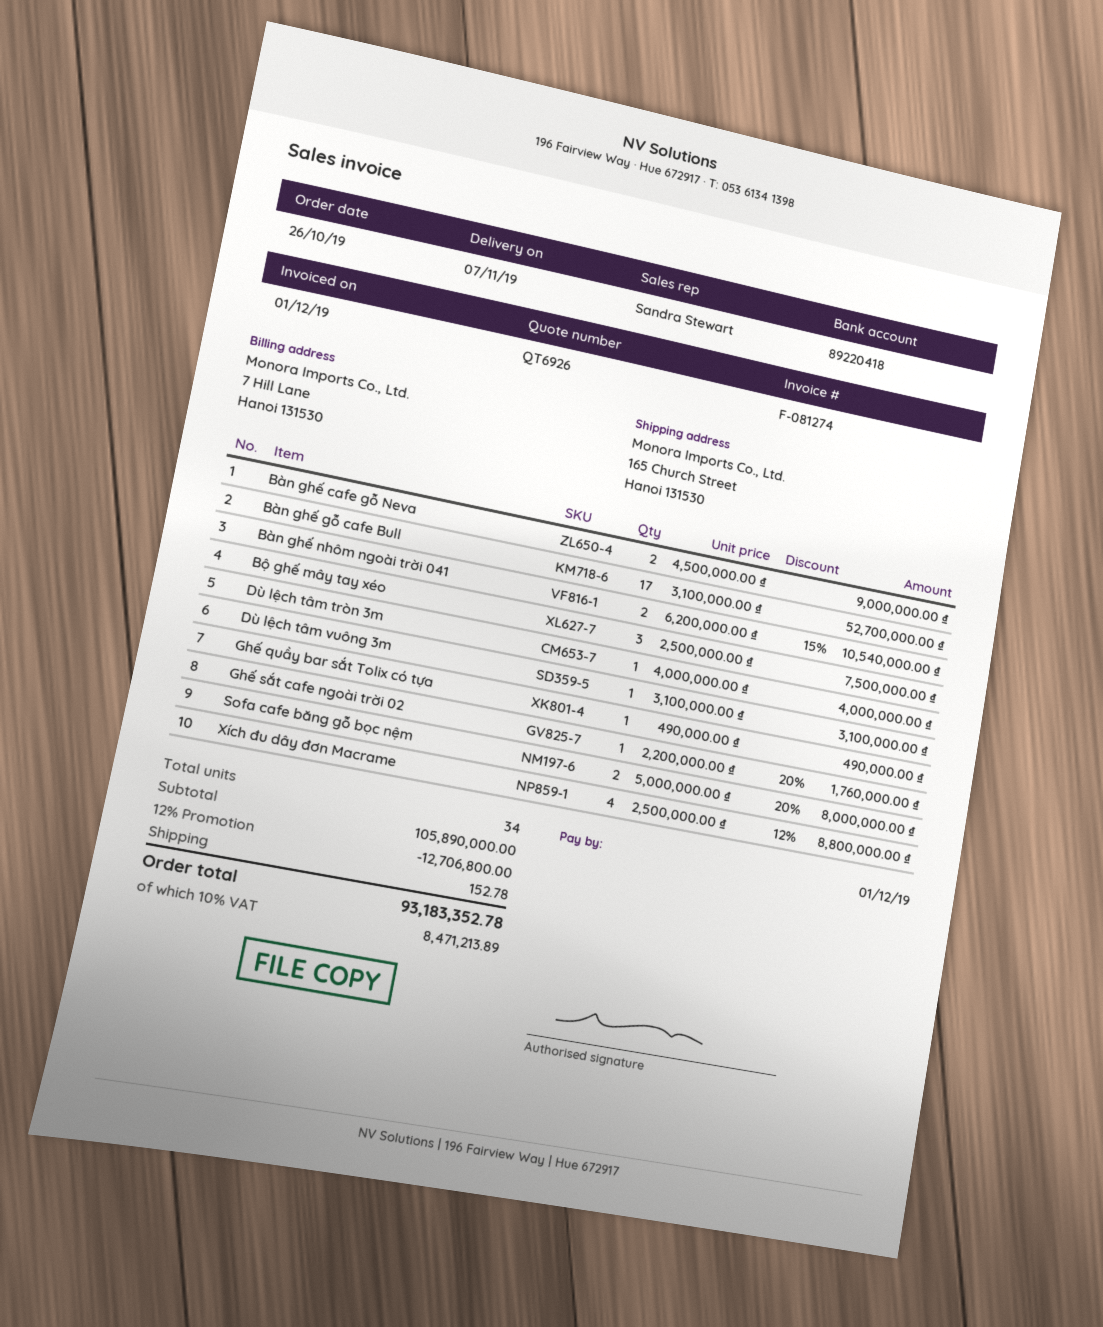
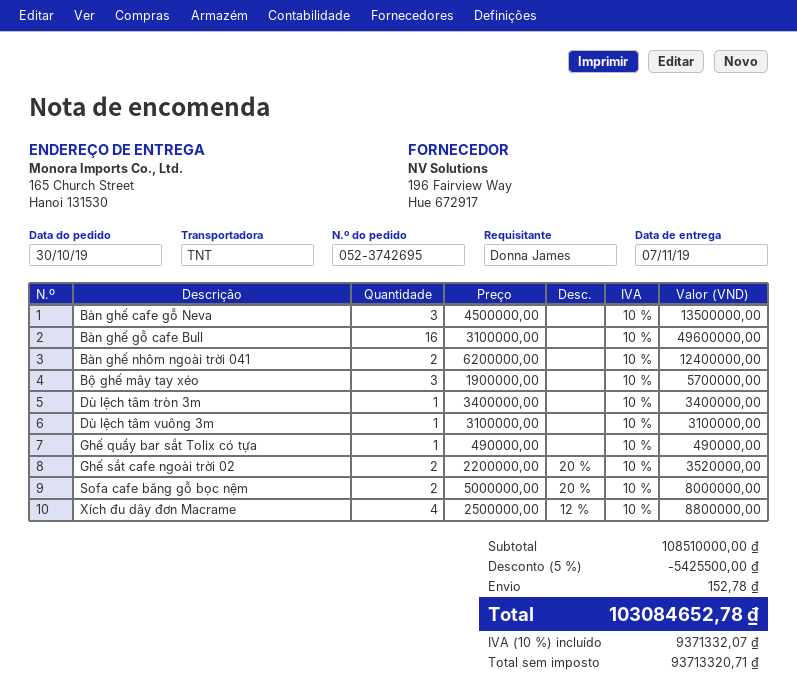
order date: 2019-10-26 -> 2019-10-30
Bàn ghế cafe gỗ Neva: 2 x 4500000.00 = 9000000.00 -> 3 x 4500000.00 = 13500000.00
Bàn ghế gỗ cafe Bull: 17 x 3100000.00 = 52700000.00 -> 16 x 3100000.00 = 49600000.00
Bàn ghế nhôm ngoài trời 041: 2 x 6200000.00 - 15% = 10540000.00 -> 2 x 6200000.00 = 12400000.00
Bộ ghế mây tay xéo: 3 x 2500000.00 = 7500000.00 -> 3 x 1900000.00 = 5700000.00
Dù lệch tâm tròn 3m: 1 x 4000000.00 = 4000000.00 -> 1 x 3400000.00 = 3400000.00
Ghế sắt cafe ngoài trời 02: 1 x 2200000.00 - 20% = 1760000.00 -> 2 x 2200000.00 - 20% = 3520000.00
subtotal: 105890000.00 -> 108510000.00
discount: 12% = 12706800.00 -> 5% = 5425500.00
tax: 10% = 8471213.89 -> 10% = 9371332.07
total: 93183352.78 -> 103084652.78

